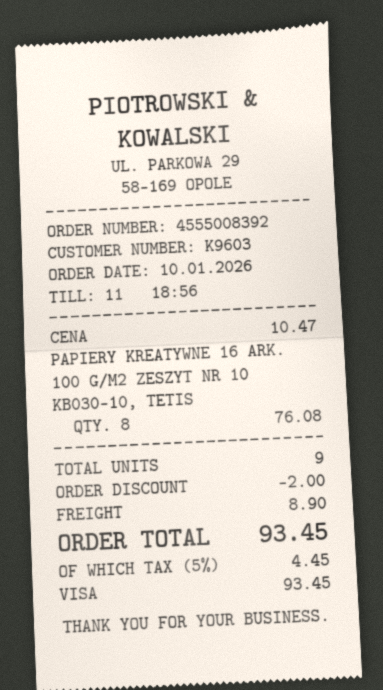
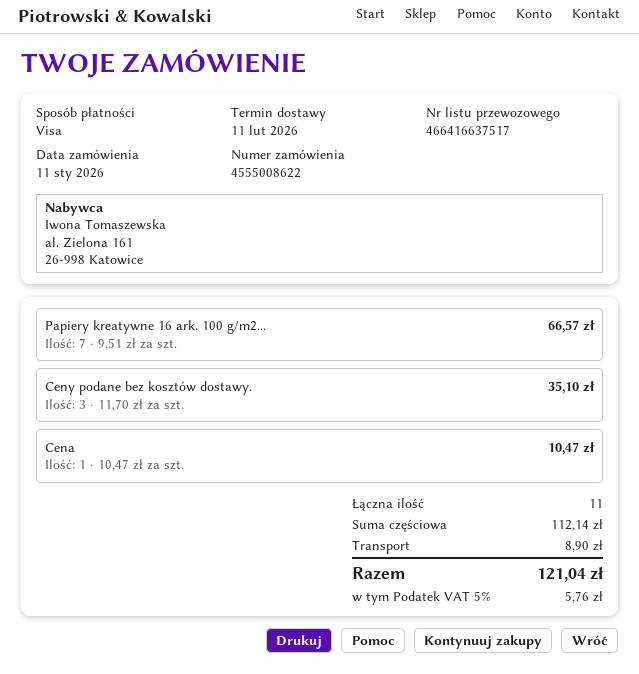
order number: 4555008392 -> 4555008622
order date: 2026-01-10 -> 2026-01-11
PAPIERY KREATYWNE 16 ARK. 100 G/M2 ZESZYT NR 10 KB030-10, TETIS: 8 for 76.08 -> 7 for 66.57
Ceny podane bez kosztów dostawy.: none -> 3 for 35.10
total quantity: 9 -> 11
discount: 2.00 -> none
tax: 5% = 4.45 -> 5% = 5.76
total: 93.45 -> 121.04

